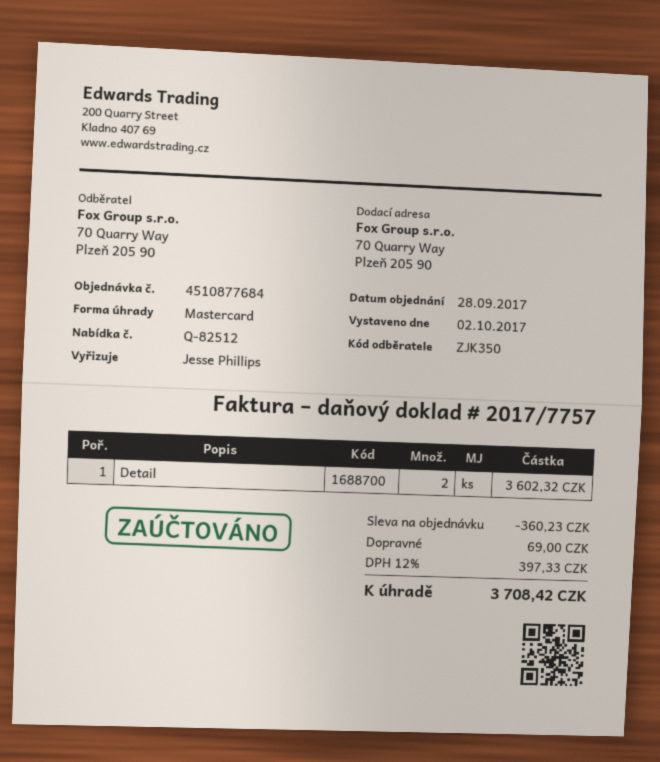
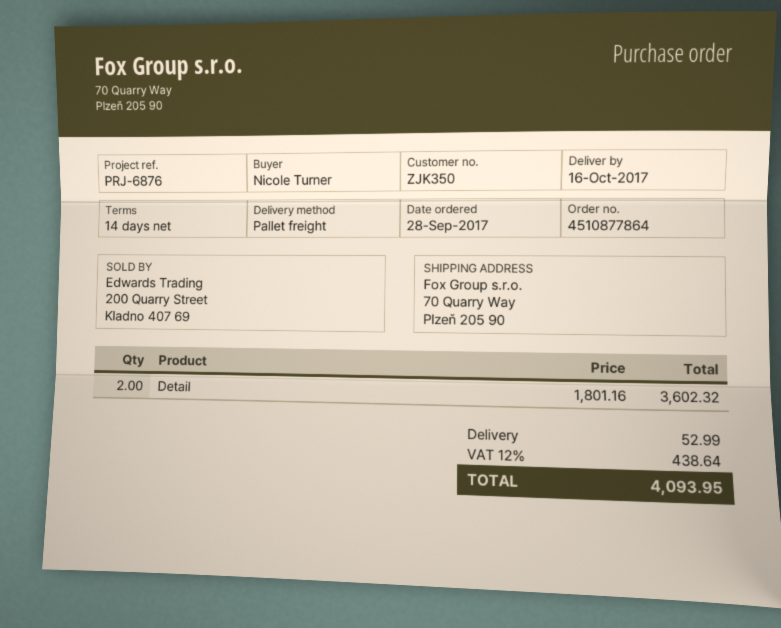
order number: 4510877684 -> 4510877864
discount: 360.23 -> none
shipping: 69.00 -> 52.99
tax: 12% = 397.33 -> 12% = 438.64
total: 3708.42 -> 4093.95

